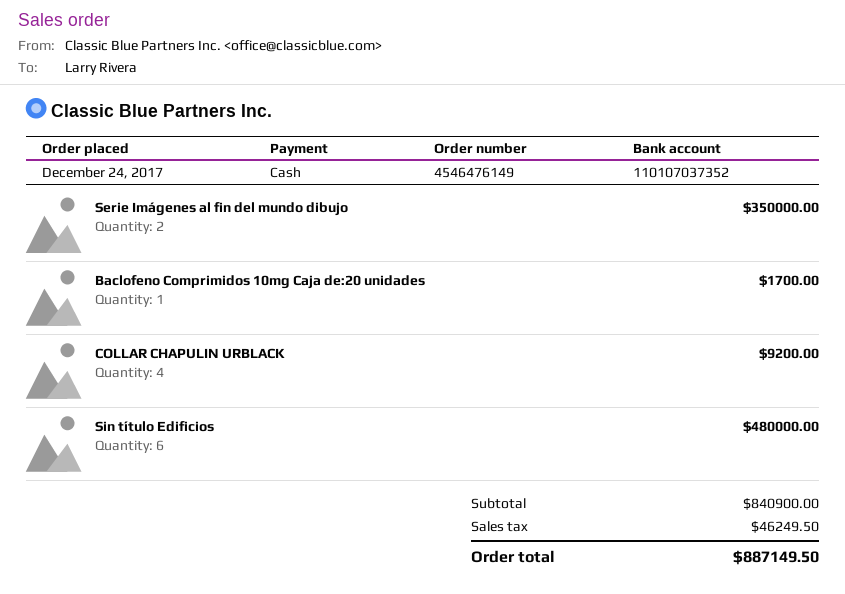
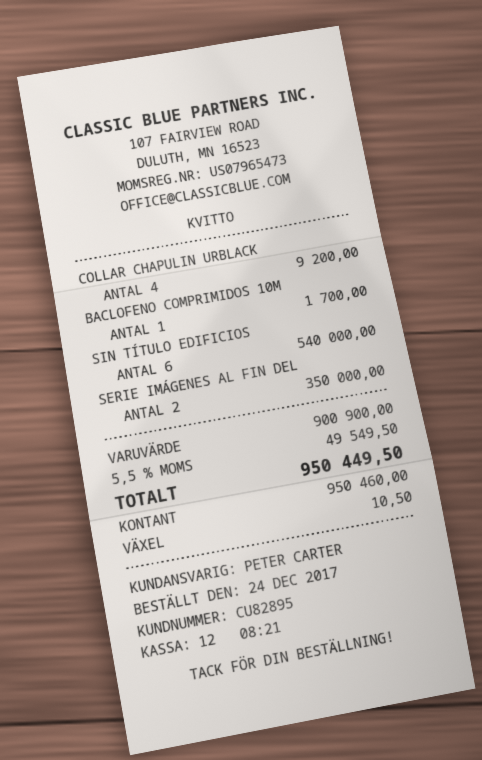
Sin título Edificios: 6 for 480000.00 -> 6 for 540000.00
subtotal: 840900.00 -> 900900.00
tax: 46249.50 -> 49549.50
total: 887149.50 -> 950449.50

